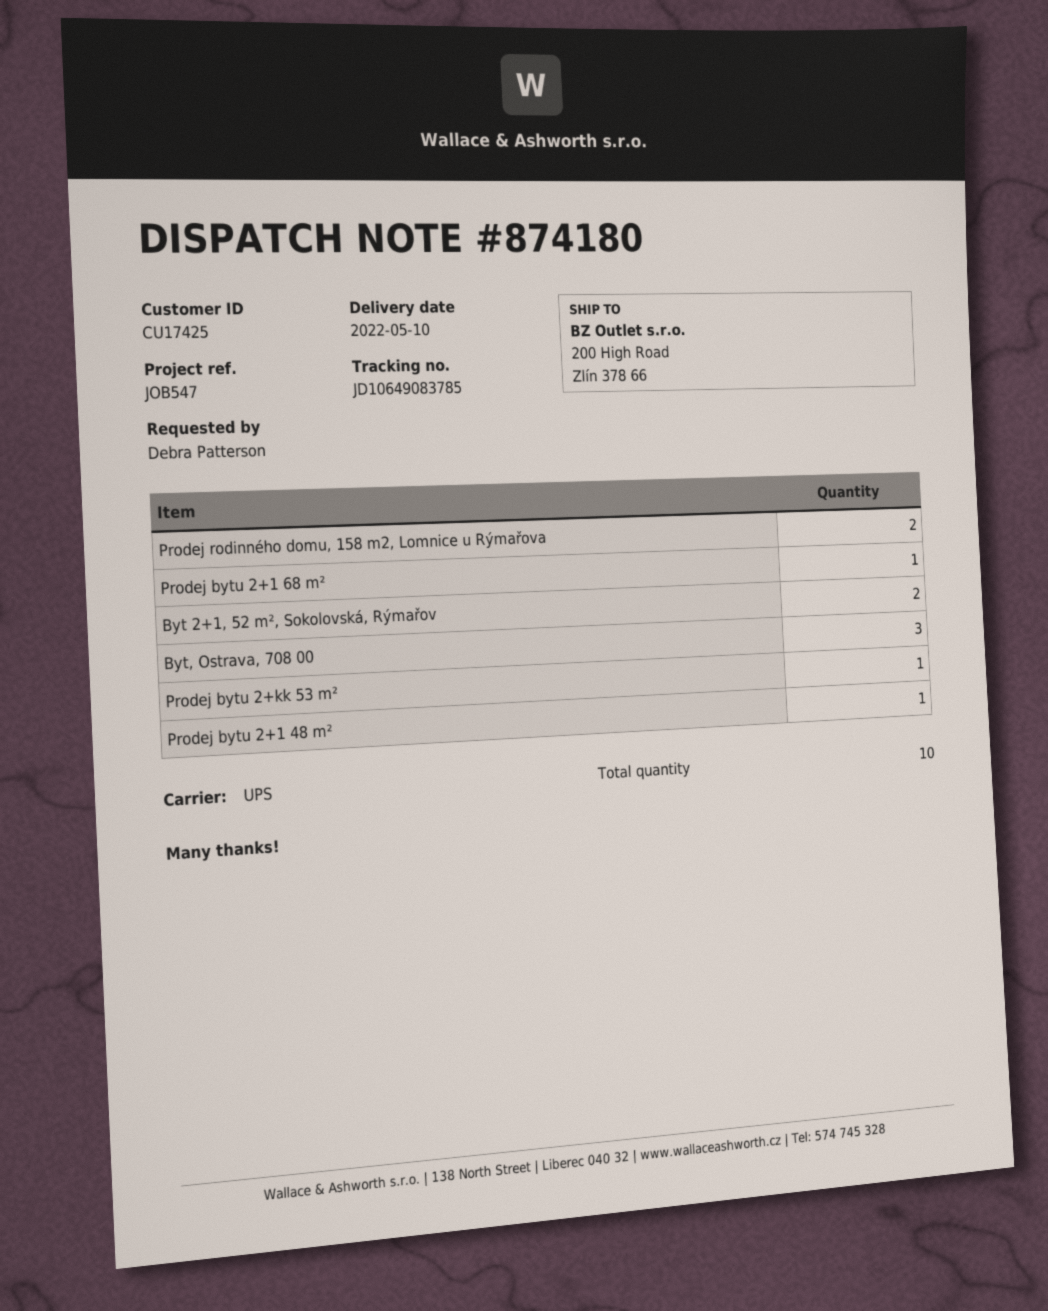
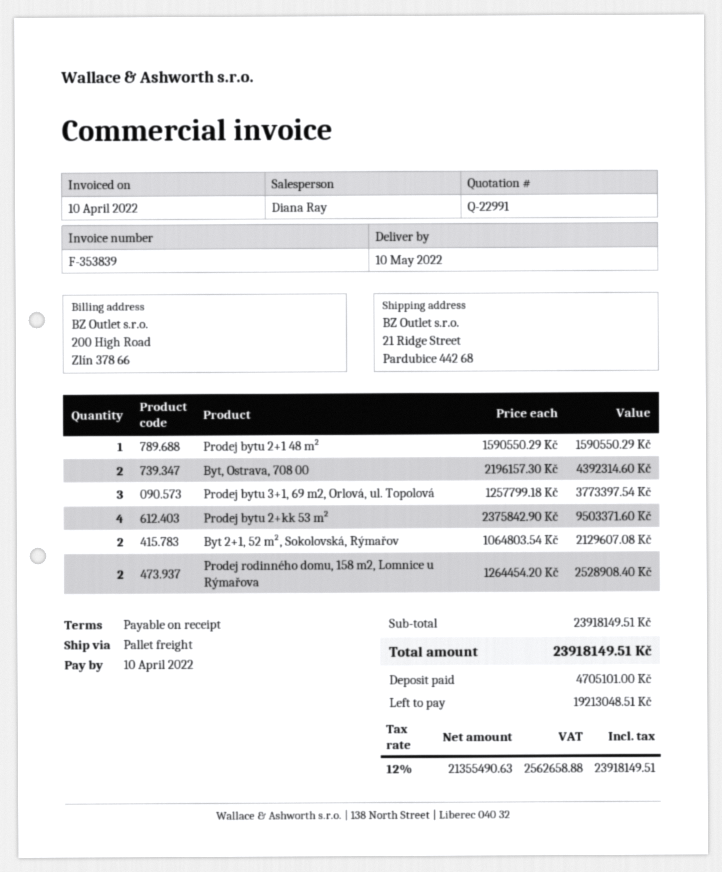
shipping method: UPS -> pallet freight
ship to: 200 High Road, Zlín 378 66 -> 21 Ridge Street, Pardubice 442 68
Prodej bytu 2+1 68 m²: 1 -> none
Byt, Ostrava, 708 00: 3 -> 2
Prodej bytu 2+kk 53 m²: 1 -> 4
Prodej bytu 3+1, 69 m2, Orlová, ul. Topolová: none -> 3

